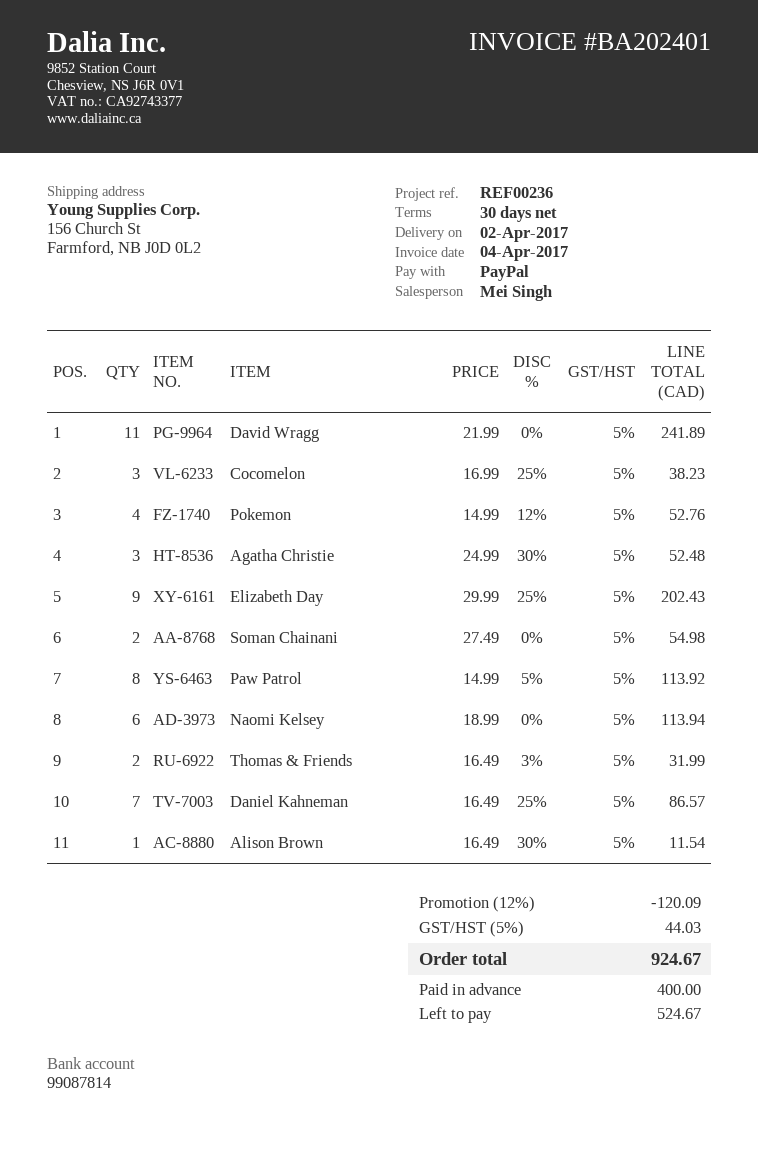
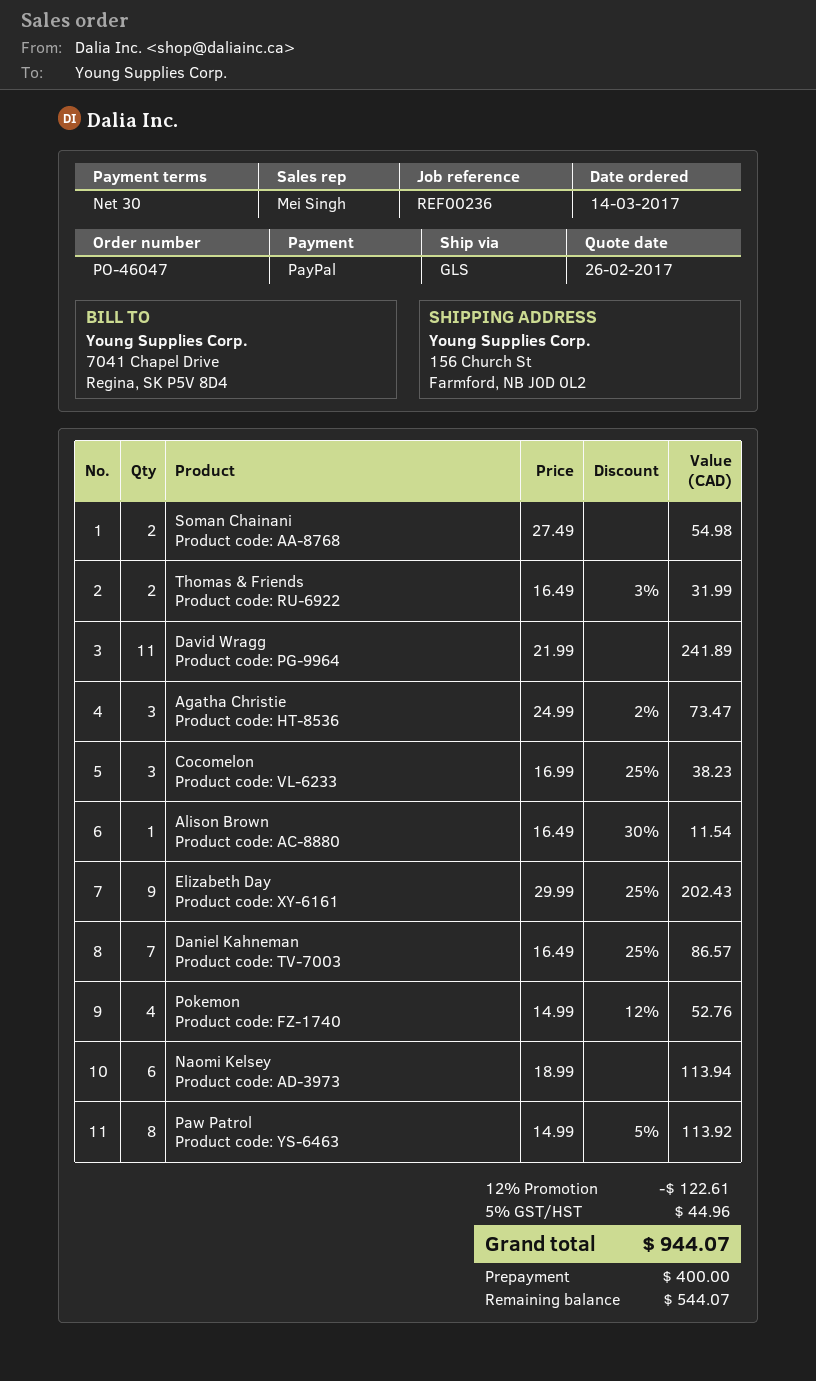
Agatha Christie: 3 x 24.99 - 30% = 52.48 -> 3 x 24.99 - 2% = 73.47
discount: 12% = 120.09 -> 12% = 122.61
tax: 5% = 44.03 -> 5% = 44.96
total: 924.67 -> 944.07
balance: 524.67 -> 544.07

